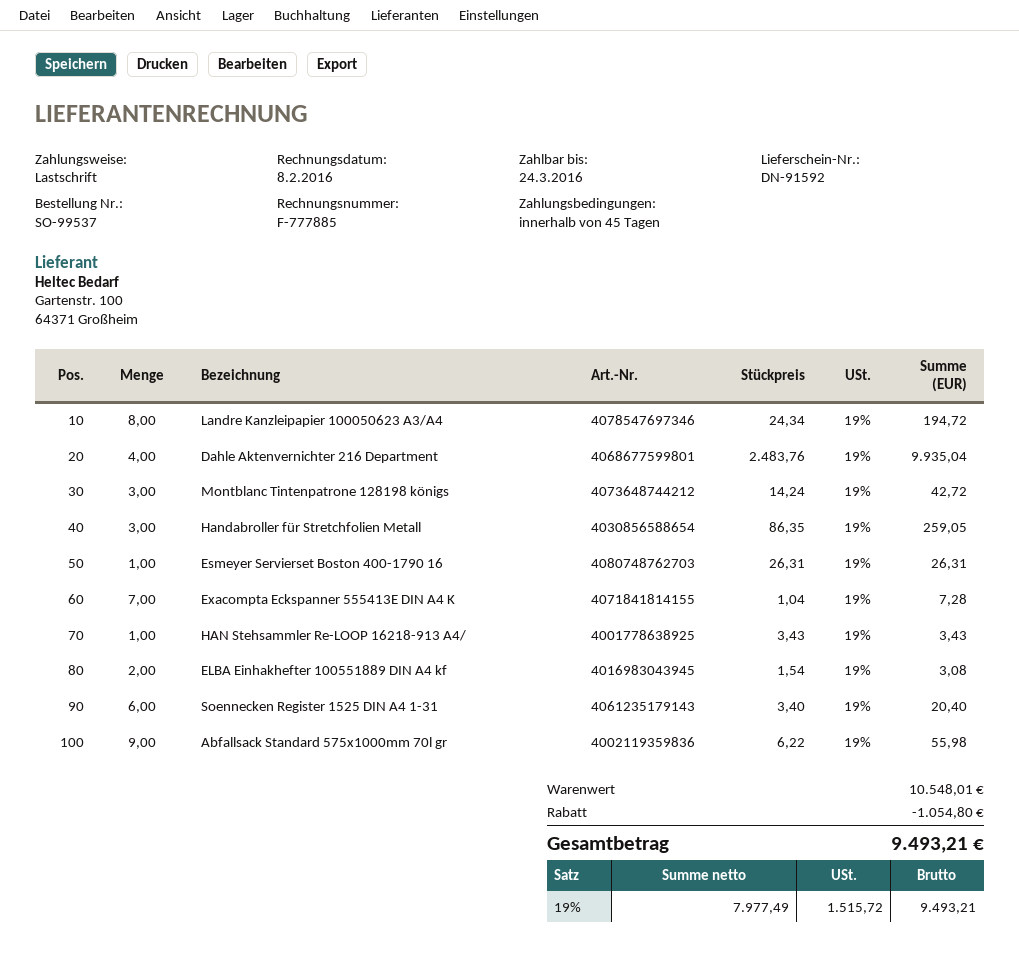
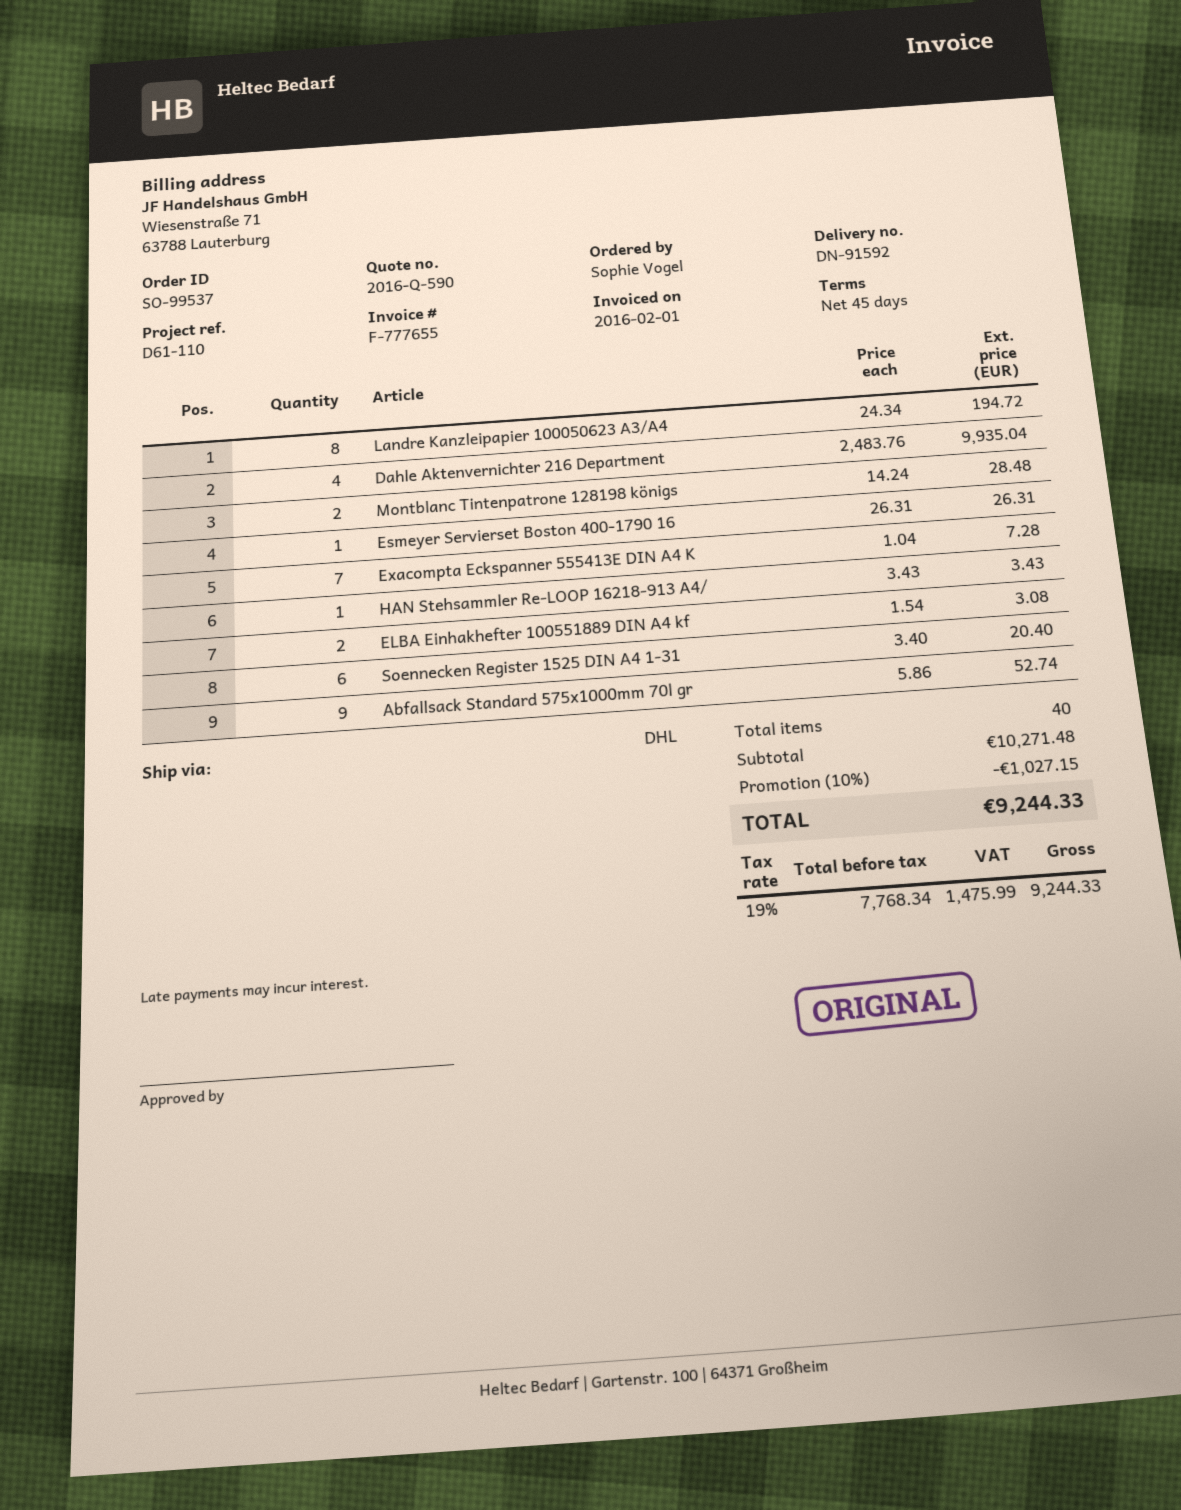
invoice number: F-777885 -> F-777655
invoice date: 2016-02-08 -> 2016-02-01
Montblanc Tintenpatrone 128198 königs: 3 x 14.24 = 42.72 -> 2 x 14.24 = 28.48
Handabroller für Stretchfolien Metall: 3 x 86.35 = 259.05 -> none
Abfallsack Standard 575x1000mm 70l gr: 9 x 6.22 = 55.98 -> 9 x 5.86 = 52.74
subtotal: 10548.01 -> 10271.48
discount: 1054.80 -> 1027.15
net: 7977.49 -> 7768.34
tax: 19% = 1515.72 -> 19% = 1475.99
total: 9493.21 -> 9244.33

